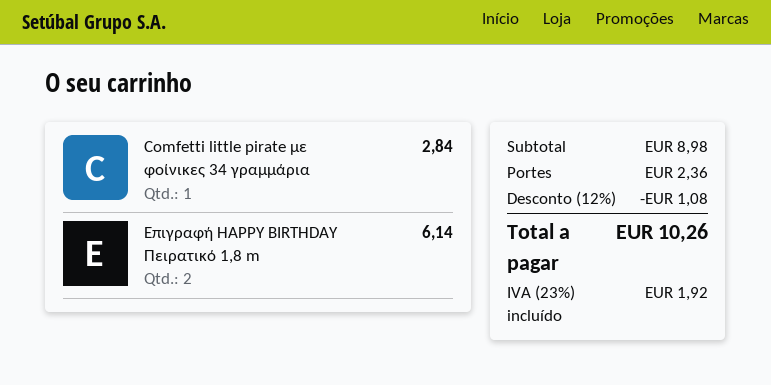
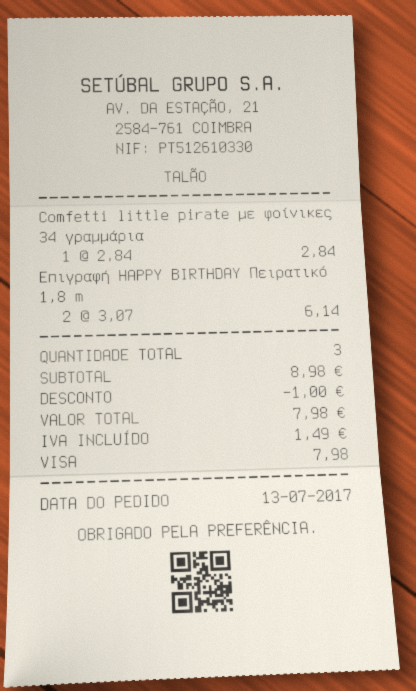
discount: 1.08 -> 1.00
shipping: 2.36 -> none
tax: 1.92 -> 1.49
total: 10.26 -> 7.98

